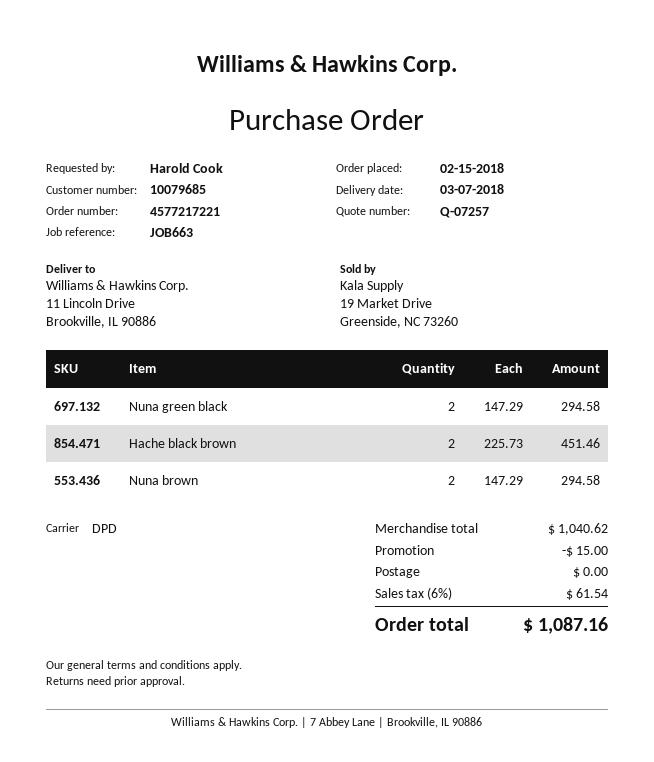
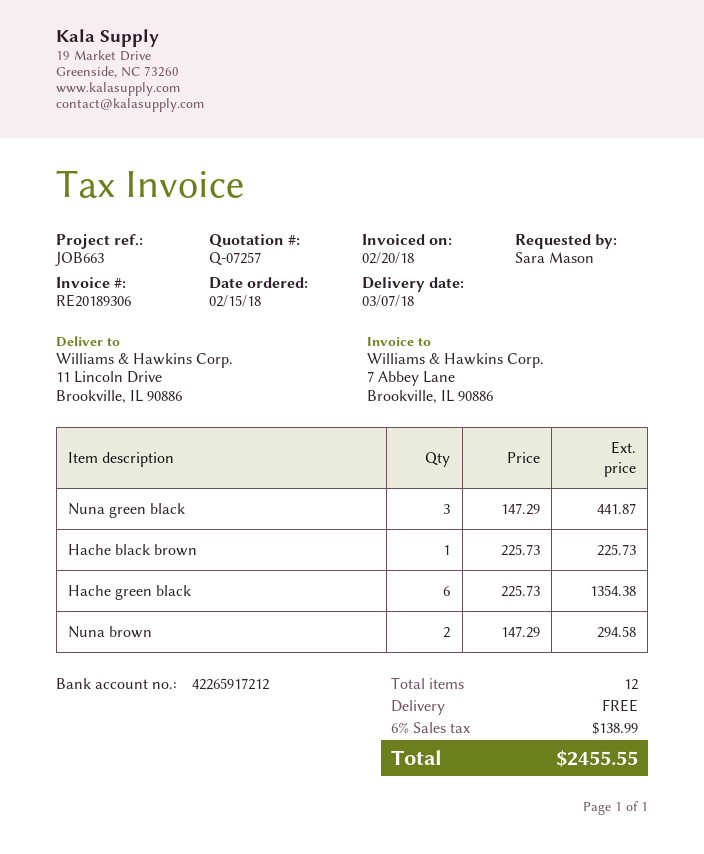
ordered by: Harold Cook -> Sara Mason
Nuna green black: 2 x 147.29 = 294.58 -> 3 x 147.29 = 441.87
Hache black brown: 2 x 225.73 = 451.46 -> 1 x 225.73 = 225.73
Hache green black: none -> 6 x 225.73 = 1354.38
discount: 15.00 -> none
tax: 6% = 61.54 -> 6% = 138.99
total: 1087.16 -> 2455.55

